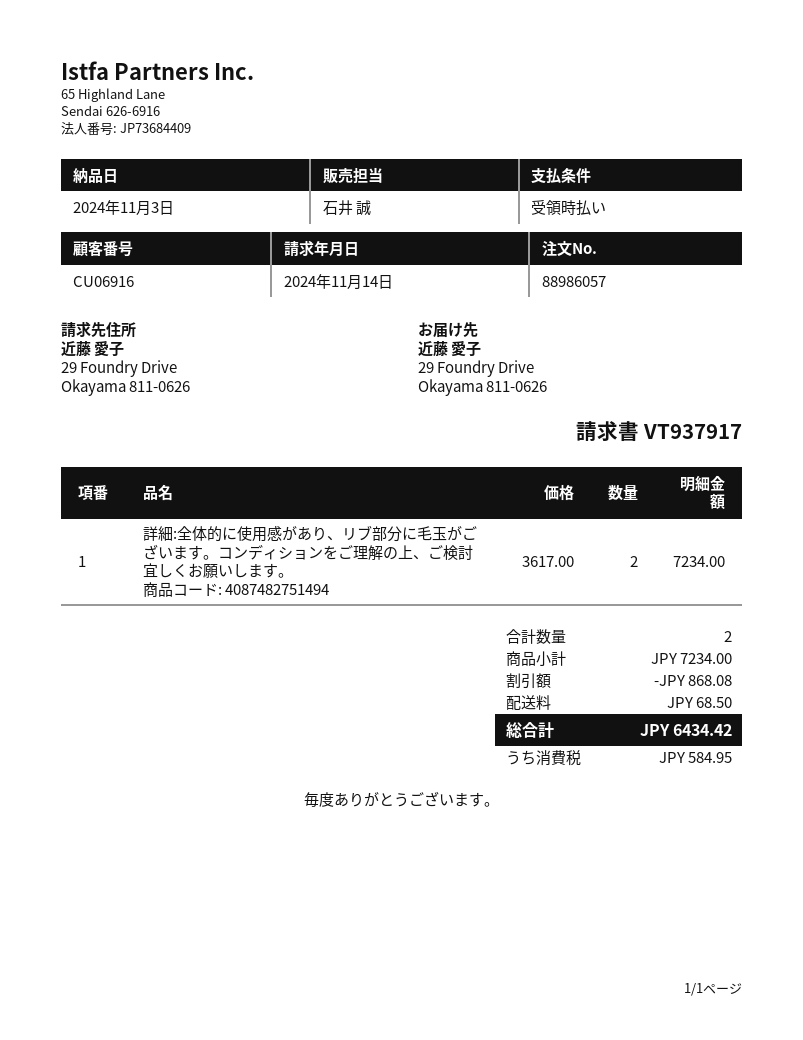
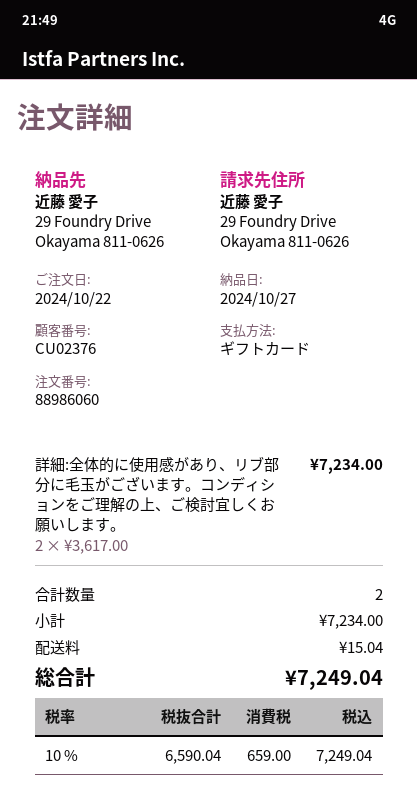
order number: 88986057 -> 88986060
delivery date: 2024-11-03 -> 2024-10-27
customer number: CU06916 -> CU02376
discount: 868.08 -> none
shipping: 68.50 -> 15.04
tax: 584.95 -> 659.00
total: 6434.42 -> 7249.04

